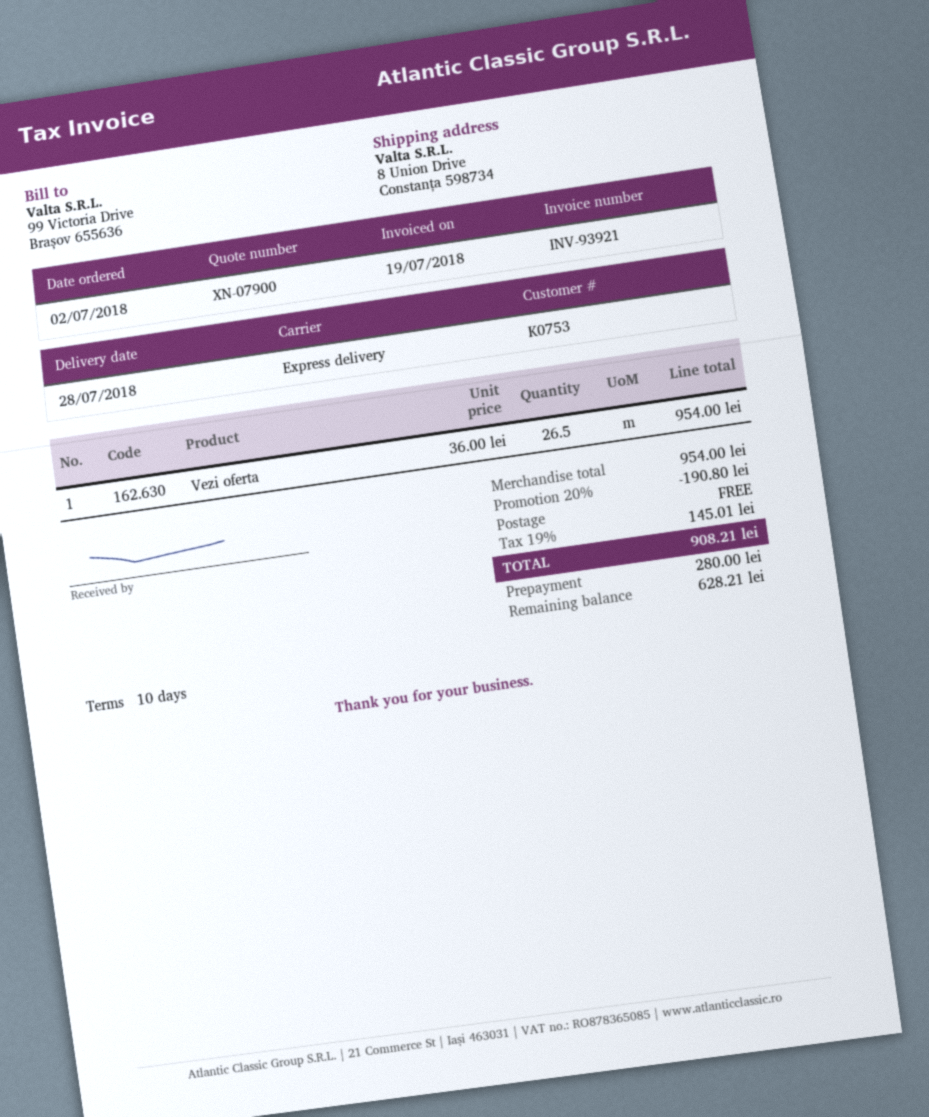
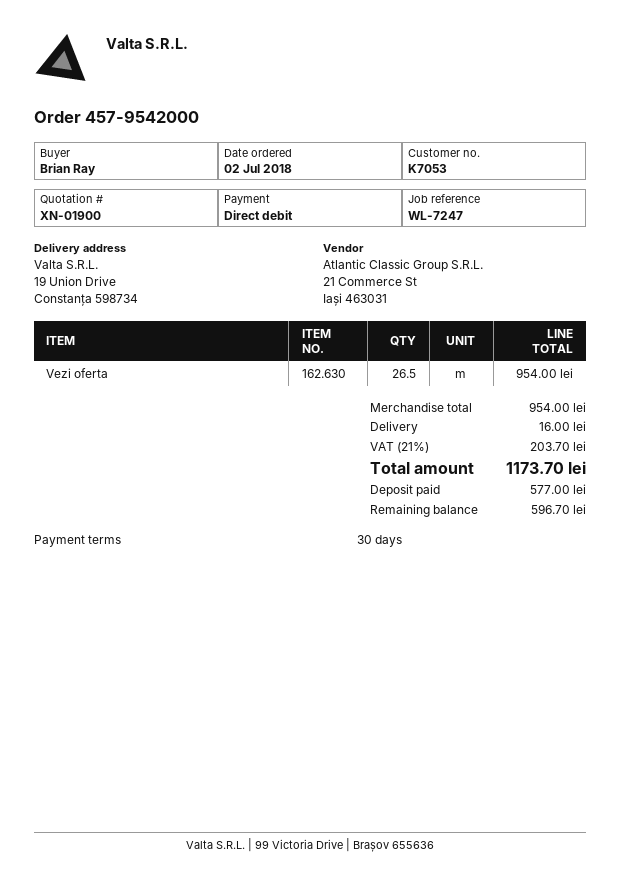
quote number: XN-07900 -> XN-01900
payment terms: 10 days -> 30 days
customer number: K0753 -> K7053
ship to: 8 Union Drive, Constanța 598734 -> 19 Union Drive, Constanța 598734
discount: 20% = 190.80 -> none
shipping: 0.00 -> 16.00
tax: 19% = 145.01 -> 21% = 203.70
total: 908.21 -> 1173.70
deposit: 280.00 -> 577.00
balance: 628.21 -> 596.70

